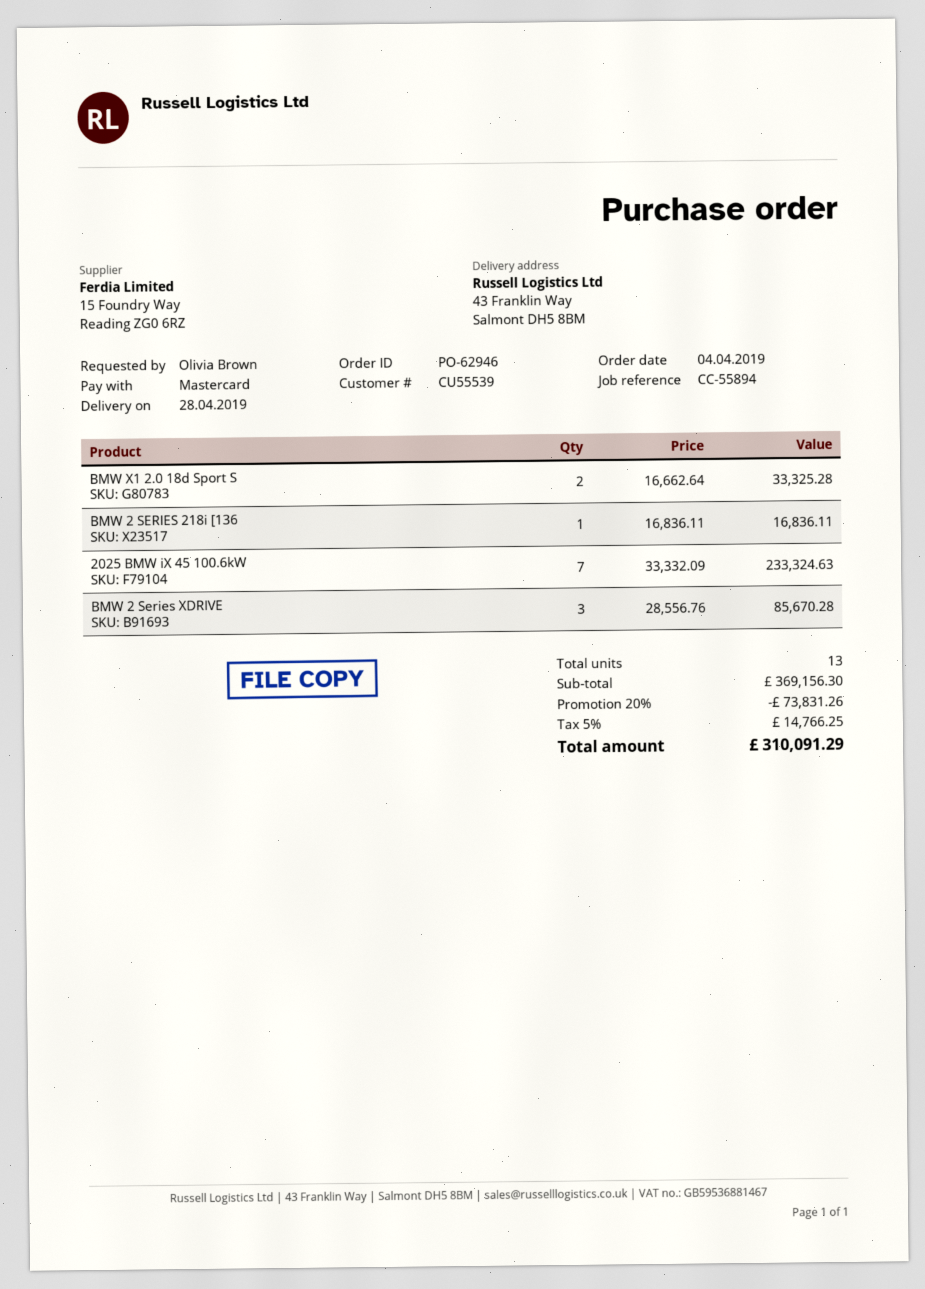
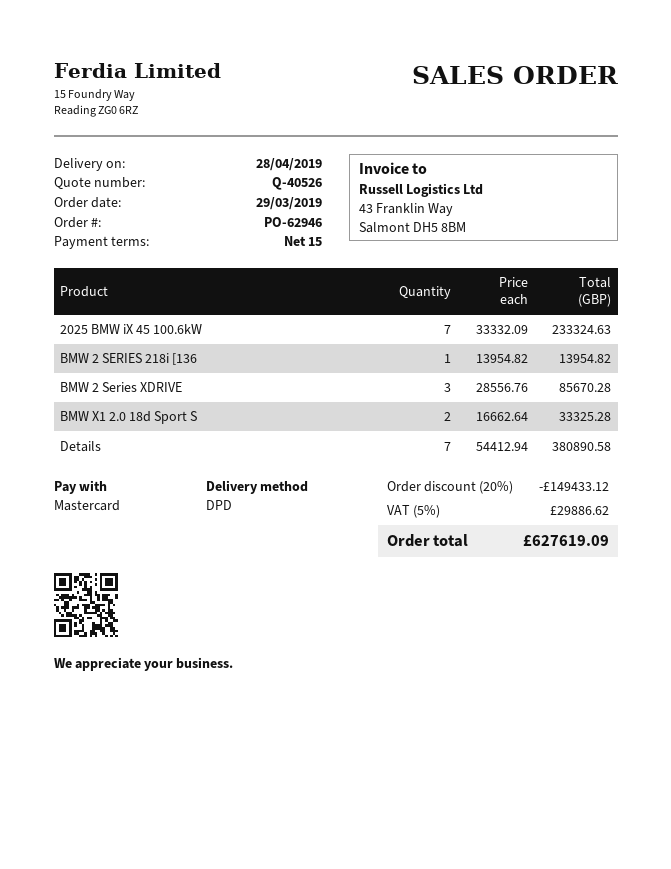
order date: 2019-04-04 -> 2019-03-29
BMW 2 SERIES 218i [136: 1 x 16836.11 = 16836.11 -> 1 x 13954.82 = 13954.82
Details: none -> 7 x 54412.94 = 380890.58
discount: 20% = 73831.26 -> 20% = 149433.12
tax: 5% = 14766.25 -> 5% = 29886.62
total: 310091.29 -> 627619.09

